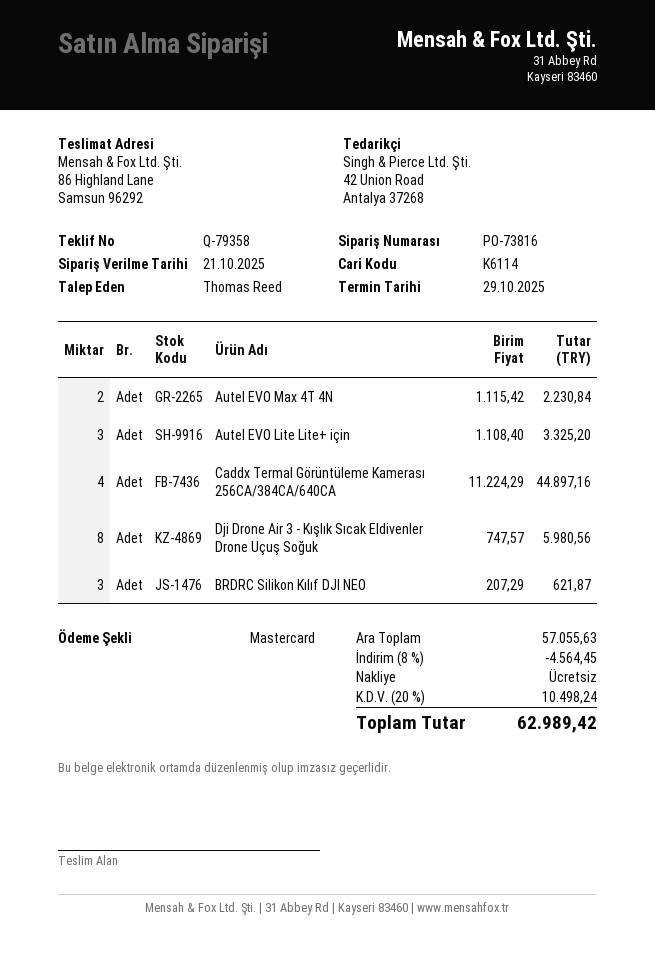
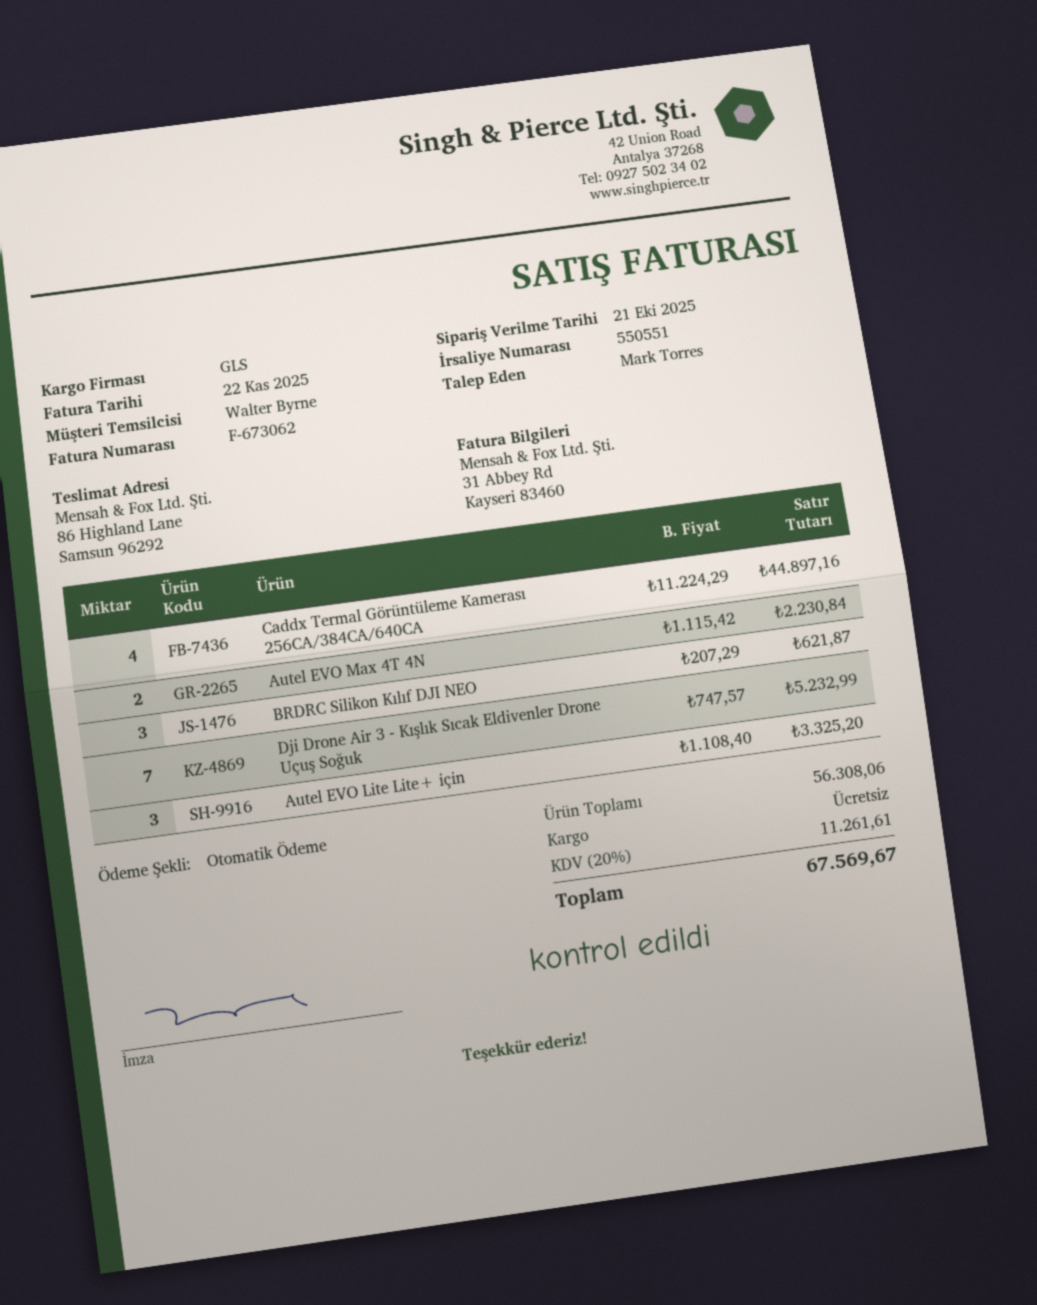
ordered by: Thomas Reed -> Mark Torres
payment method: Mastercard -> direct debit
Dji Drone Air 3 - Kışlık Sıcak Eldivenler Drone Uçuş Soğuk: 8 x 747.57 = 5980.56 -> 7 x 747.57 = 5232.99
subtotal: 57055.63 -> 56308.06
discount: 8% = 4564.45 -> none
tax: 20% = 10498.24 -> 20% = 11261.61
total: 62989.42 -> 67569.67

